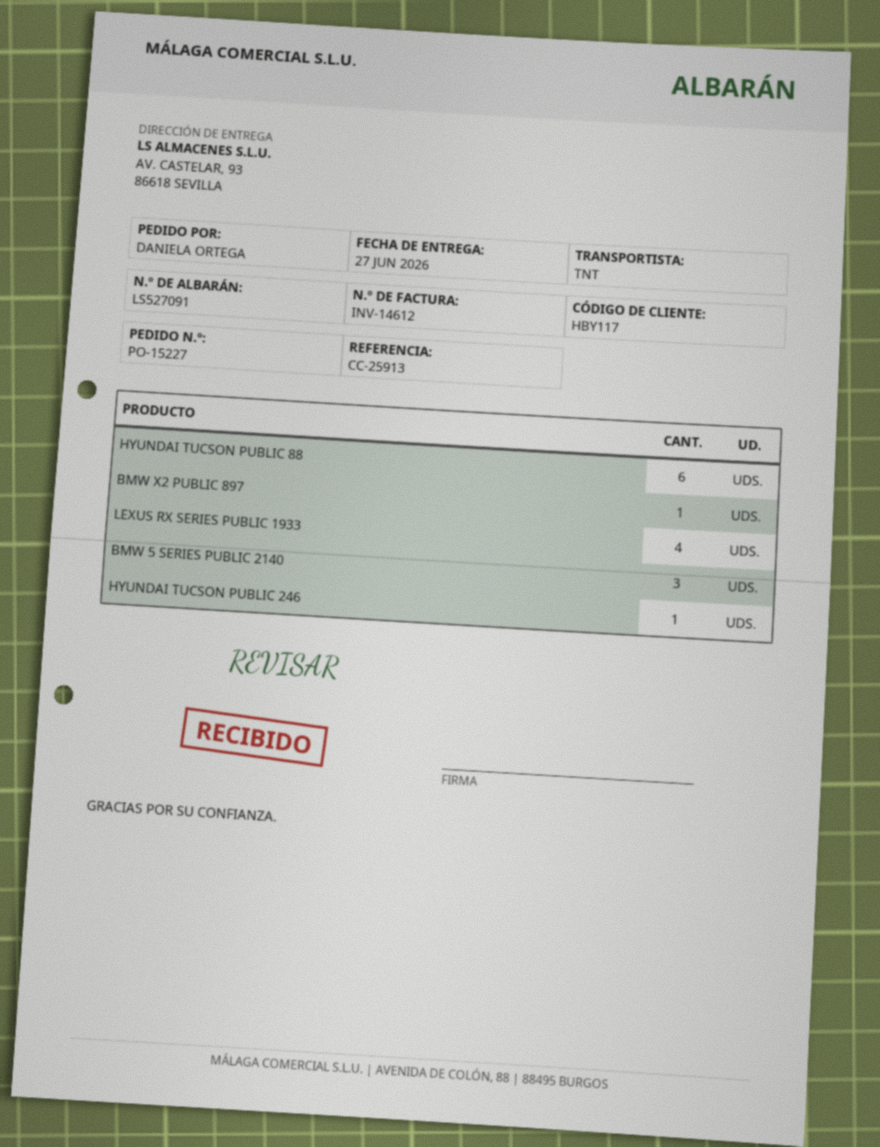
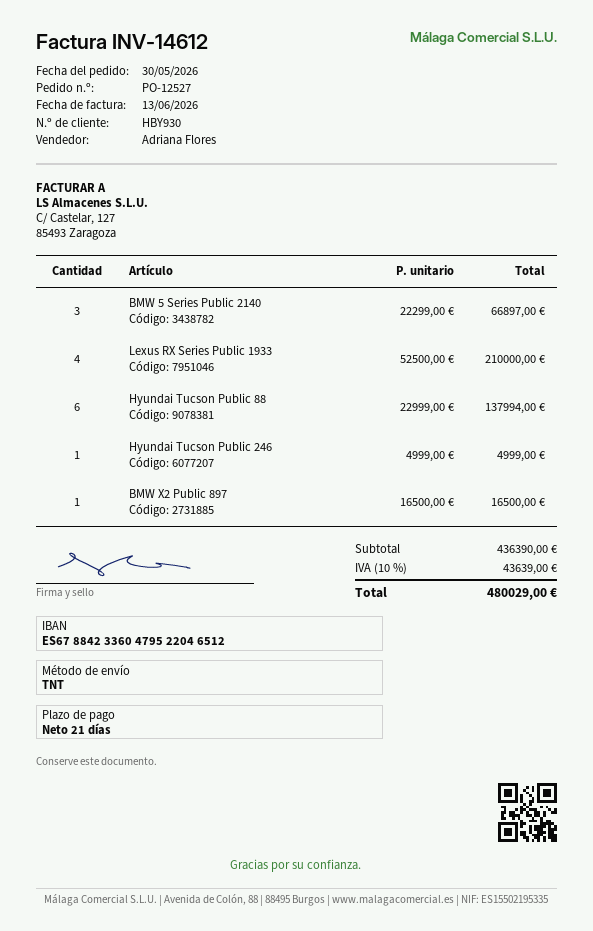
order number: PO-15227 -> PO-12527
customer number: HBY117 -> HBY930

